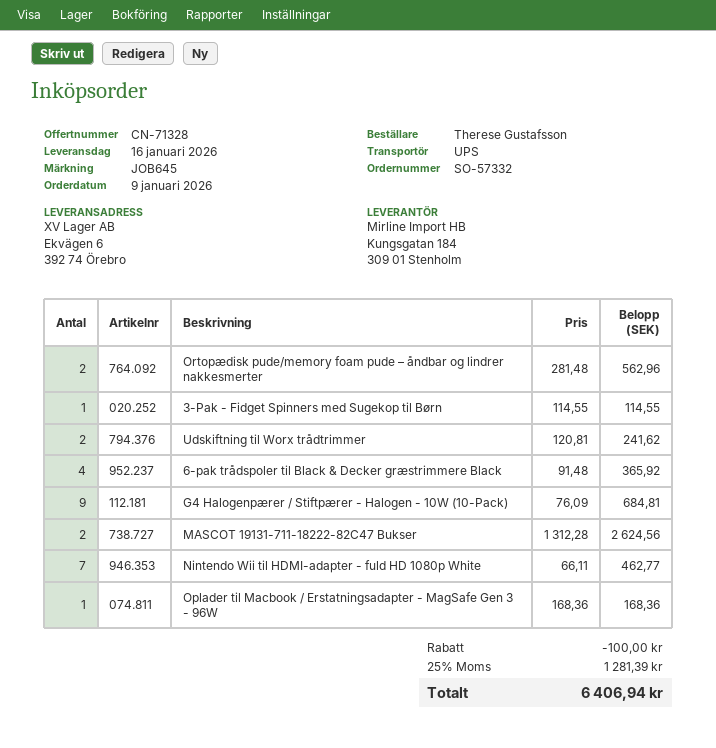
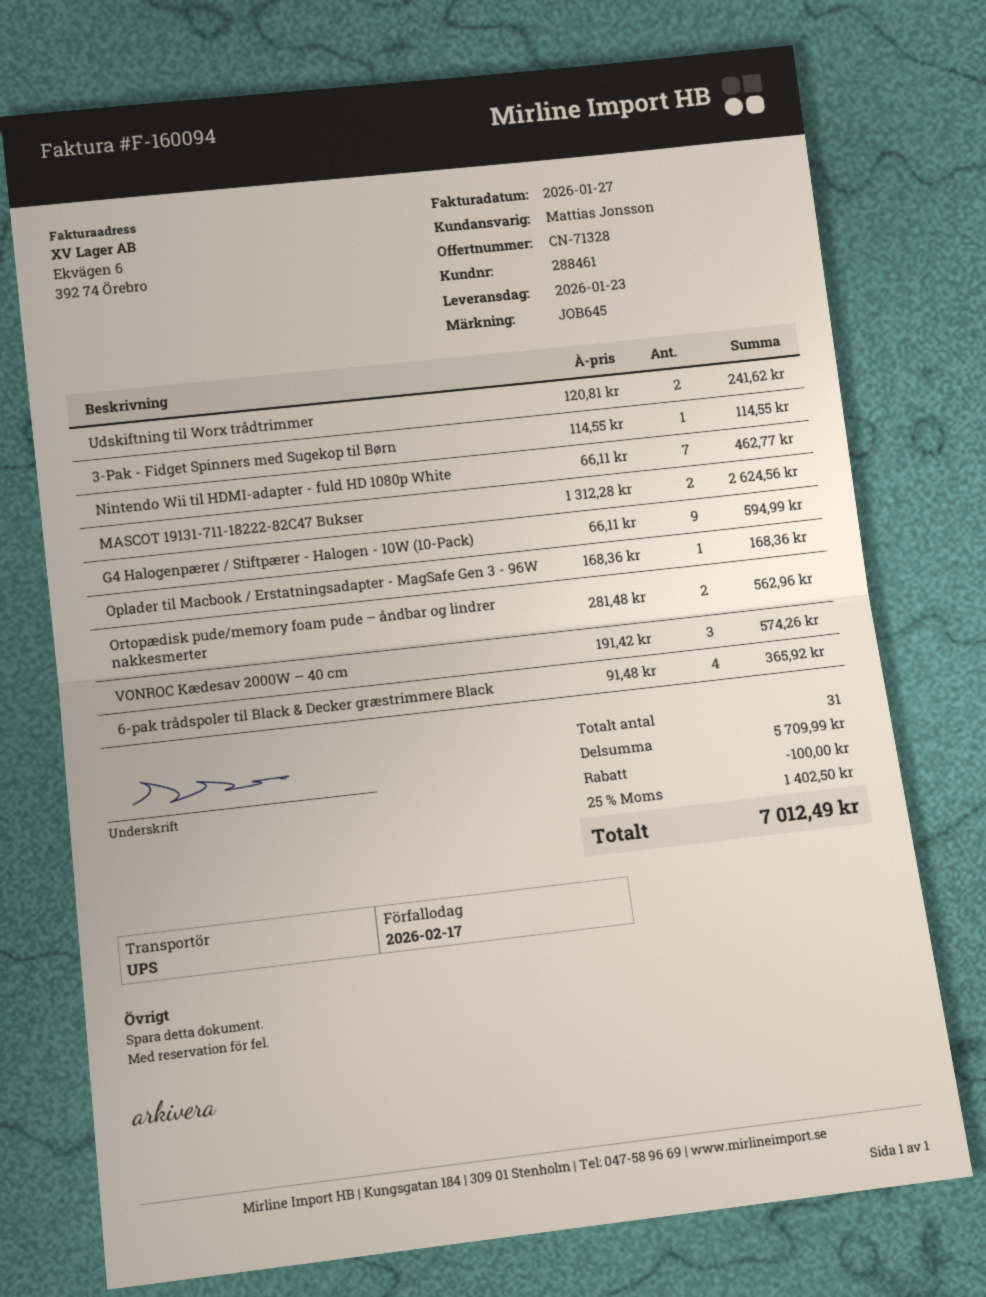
delivery date: 2026-01-16 -> 2026-01-23
G4 Halogenpærer / Stiftpærer - Halogen - 10W (10-Pack): 9 x 76.09 = 684.81 -> 9 x 66.11 = 594.99
VONROC Kædesav 2000W – 40 cm: none -> 3 x 191.42 = 574.26
tax: 25% = 1281.39 -> 25% = 1402.50
total: 6406.94 -> 7012.49

